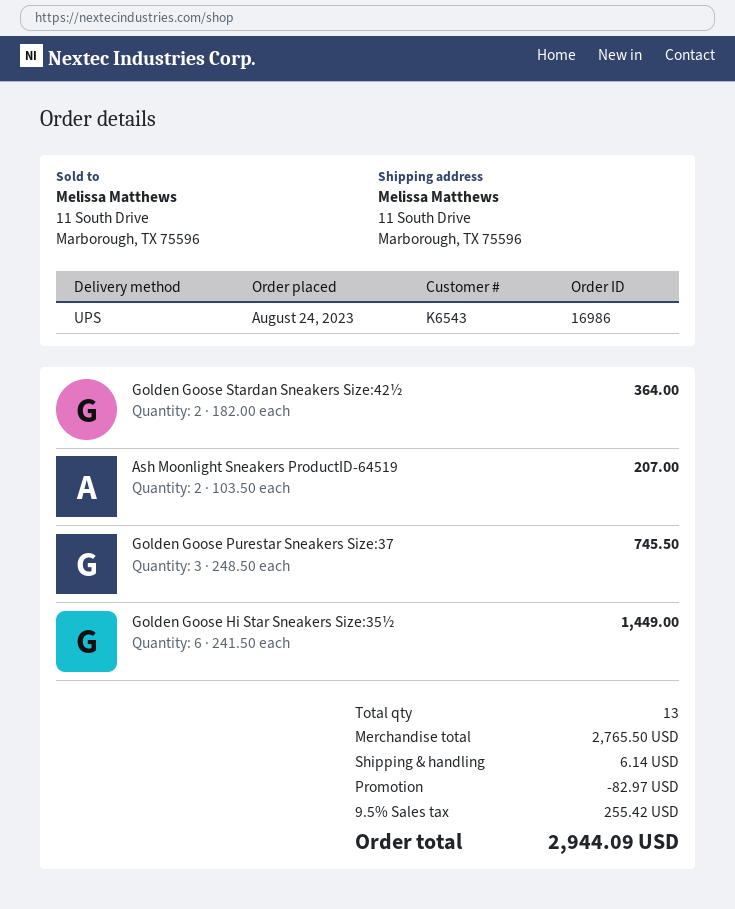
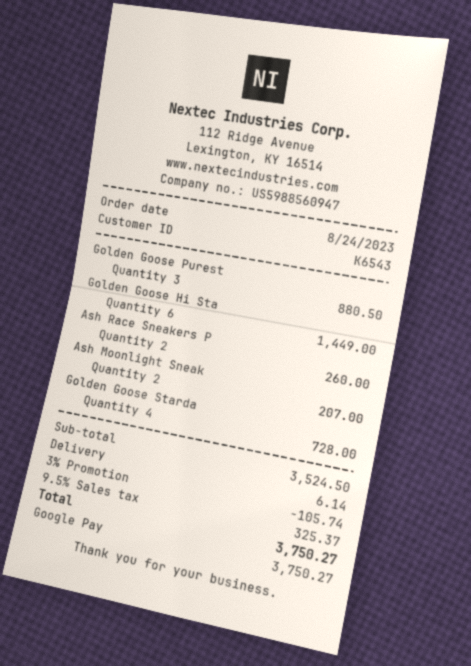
Golden Goose Stardan Sneakers Size:42½: 2 for 364.00 -> 4 for 728.00
Golden Goose Purestar Sneakers Size:37: 3 for 745.50 -> 3 for 880.50
Ash Race Sneakers P: none -> 2 for 260.00
subtotal: 2765.50 -> 3524.50
discount: 82.97 -> 105.74
tax: 9.5% = 255.42 -> 9.5% = 325.37
total: 2944.09 -> 3750.27

